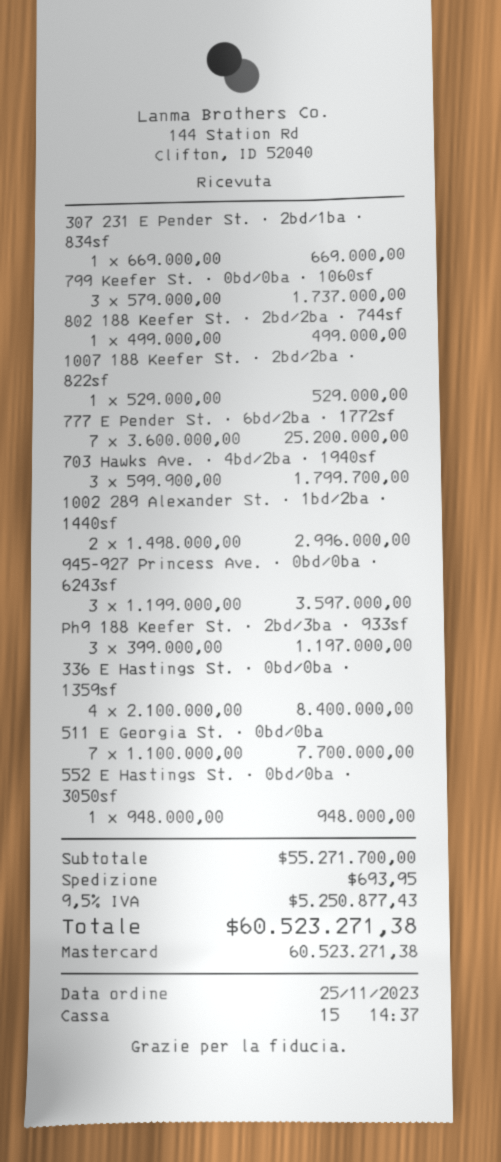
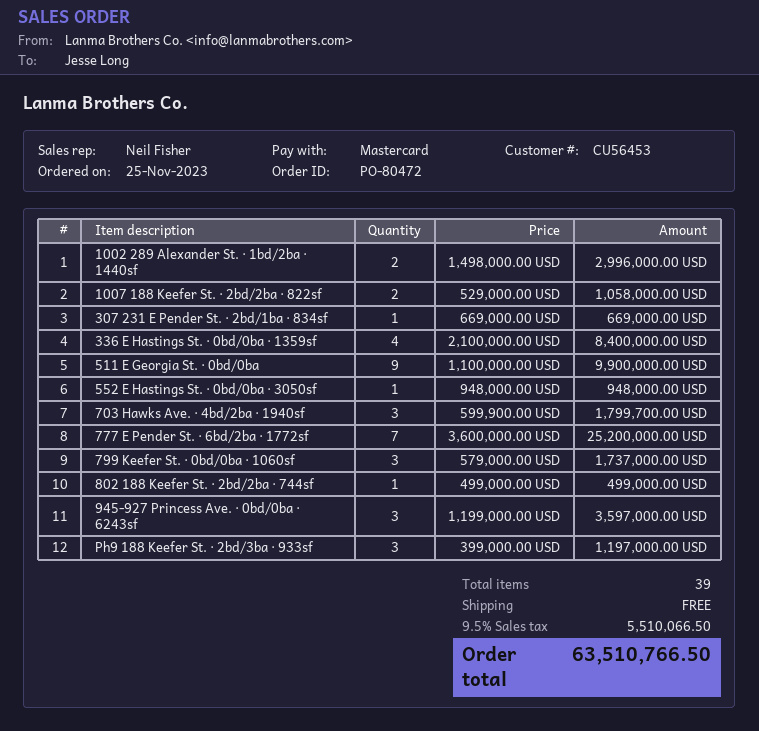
1007 188 Keefer St. · 2bd/2ba · 822sf: 1 x 529000.00 = 529000.00 -> 2 x 529000.00 = 1058000.00
511 E Georgia St. · 0bd/0ba: 7 x 1100000.00 = 7700000.00 -> 9 x 1100000.00 = 9900000.00
shipping: 693.95 -> 0.00
tax: 9.5% = 5250877.43 -> 9.5% = 5510066.50
total: 60523271.38 -> 63510766.50

